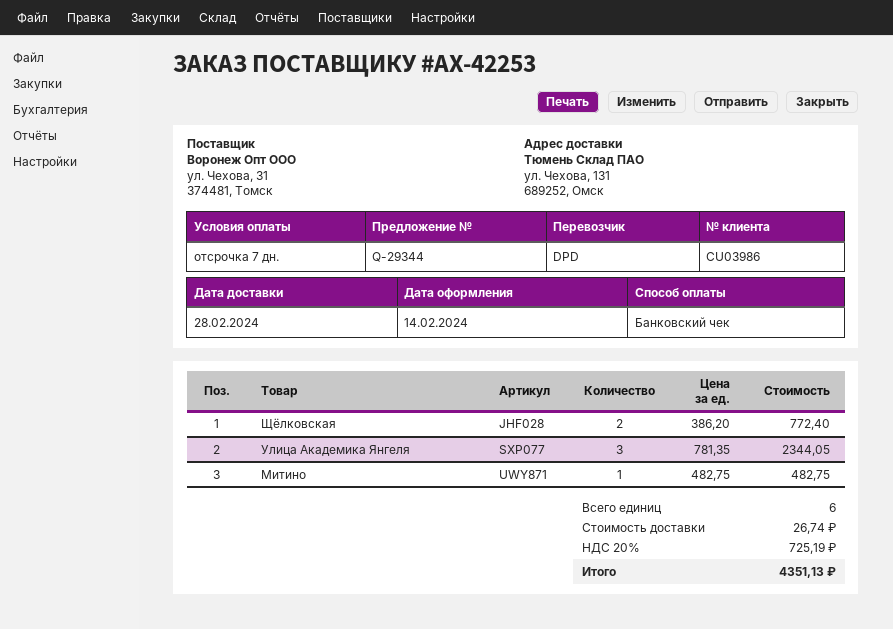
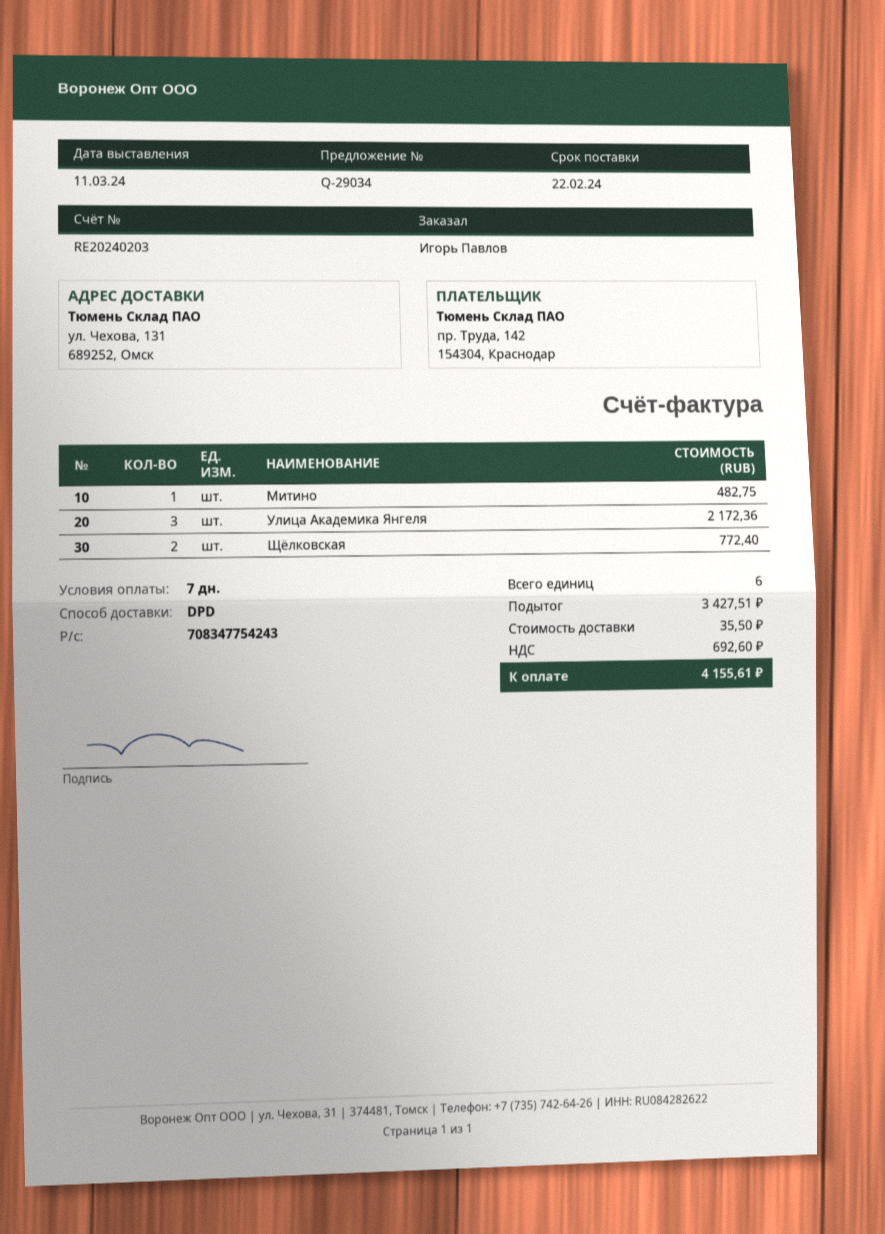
quote number: Q-29344 -> Q-29034
delivery date: 2024-02-28 -> 2024-02-22
Улица Академика Янгеля: 3 for 2344.05 -> 3 for 2172.36
shipping: 26.74 -> 35.50
tax: 725.19 -> 692.60
total: 4351.13 -> 4155.61

